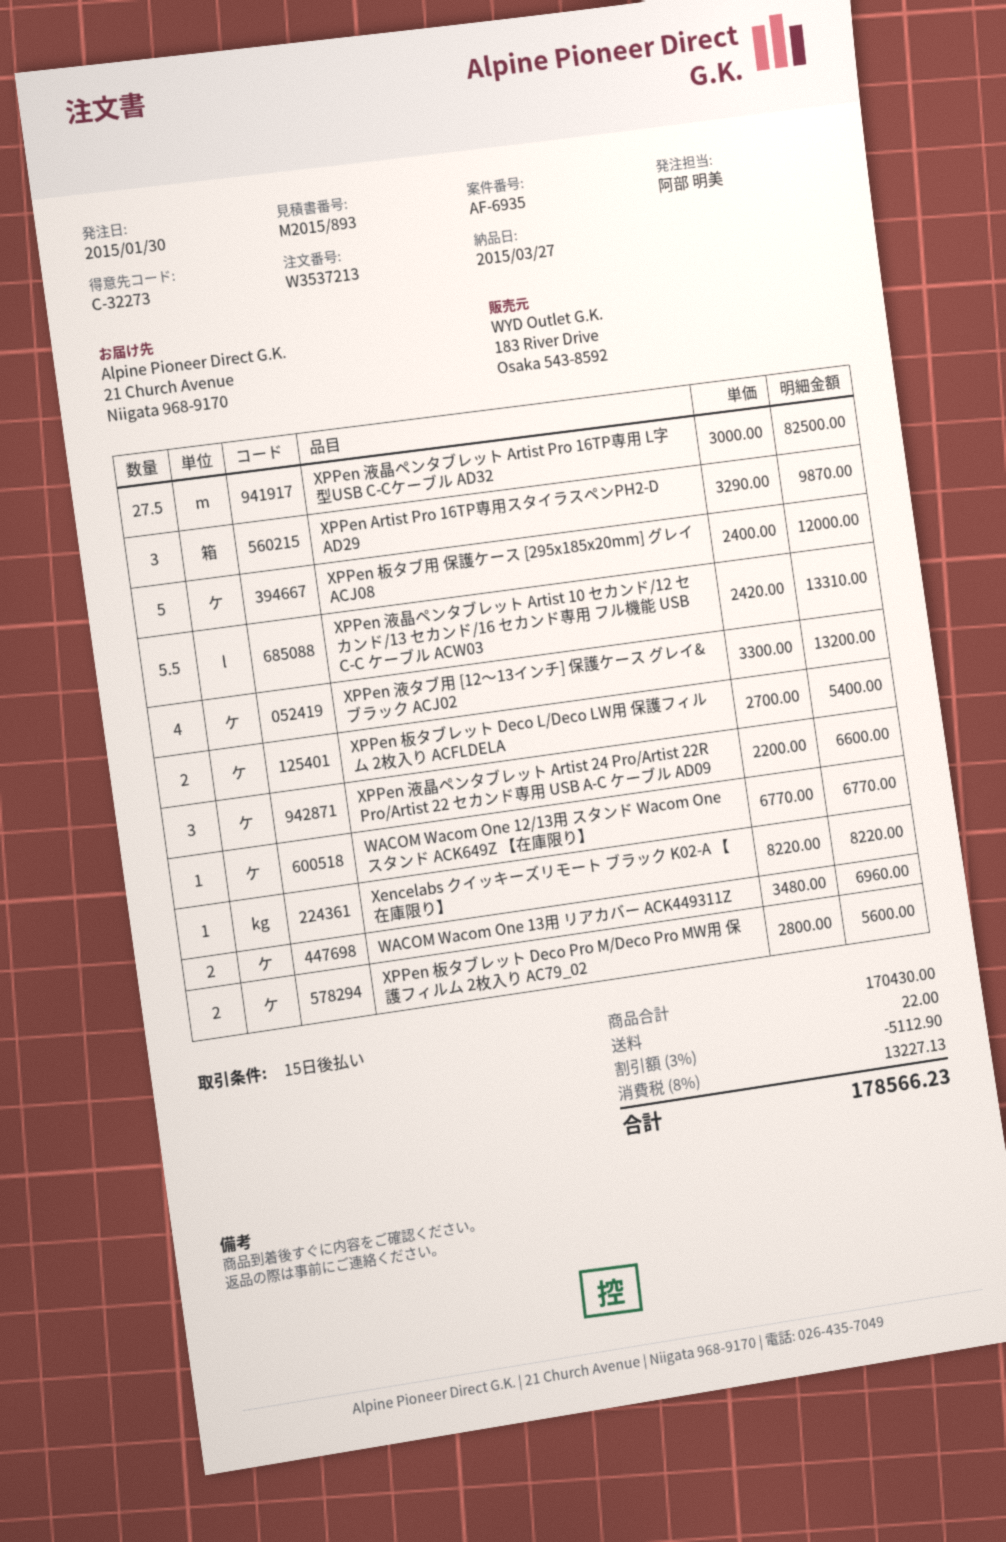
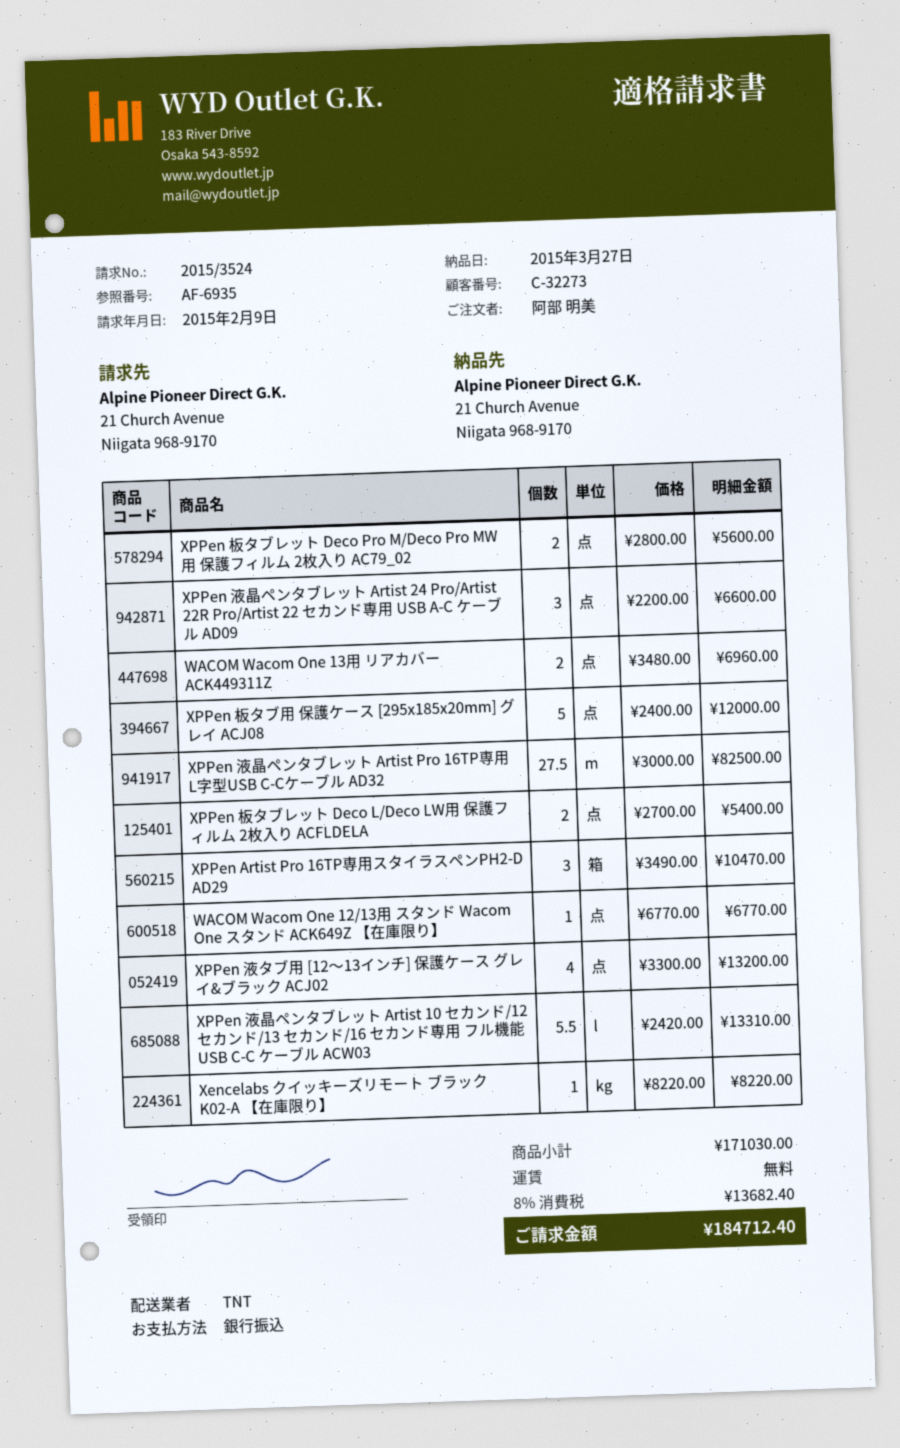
XPPen Artist Pro 16TP専用スタイラスペンPH2-D AD29: 3 x 3290.00 = 9870.00 -> 3 x 3490.00 = 10470.00
subtotal: 170430.00 -> 171030.00
discount: 3% = 5112.90 -> none
shipping: 22.00 -> 0.00
tax: 8% = 13227.13 -> 8% = 13682.40
total: 178566.23 -> 184712.40

